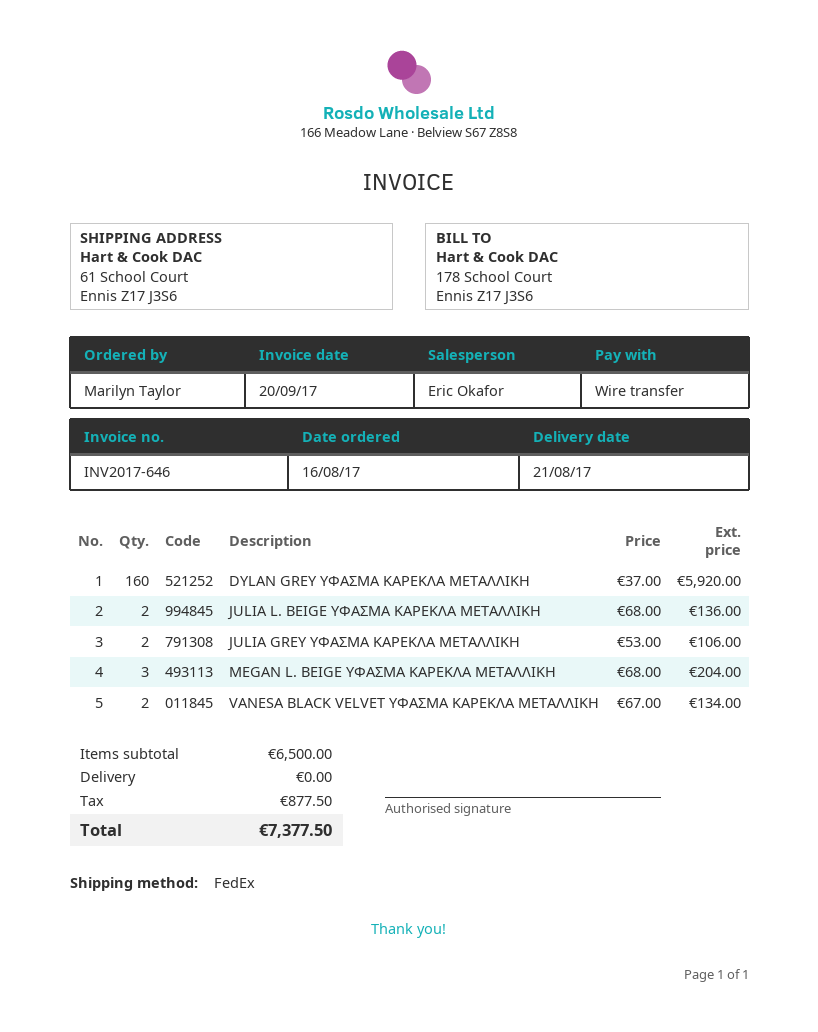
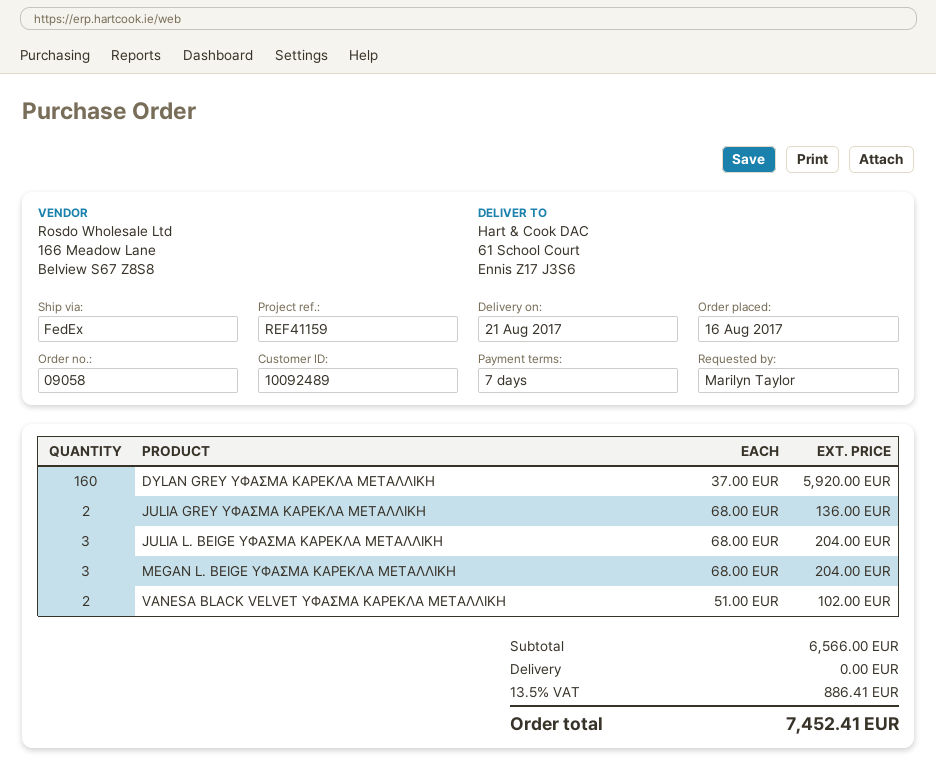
JULIA L. BEIGE ΥΦΑΣΜΑ ΚΑΡΕΚΛΑ ΜΕΤΑΛΛΙΚΗ: 2 x 68.00 = 136.00 -> 3 x 68.00 = 204.00
JULIA GREY ΥΦΑΣΜΑ ΚΑΡΕΚΛΑ ΜΕΤΑΛΛΙΚΗ: 2 x 53.00 = 106.00 -> 2 x 68.00 = 136.00
VANESA BLACK VELVET ΥΦΑΣΜΑ ΚΑΡΕΚΛΑ ΜΕΤΑΛΛΙΚΗ: 2 x 67.00 = 134.00 -> 2 x 51.00 = 102.00
subtotal: 6500.00 -> 6566.00
tax: 877.50 -> 886.41
total: 7377.50 -> 7452.41

